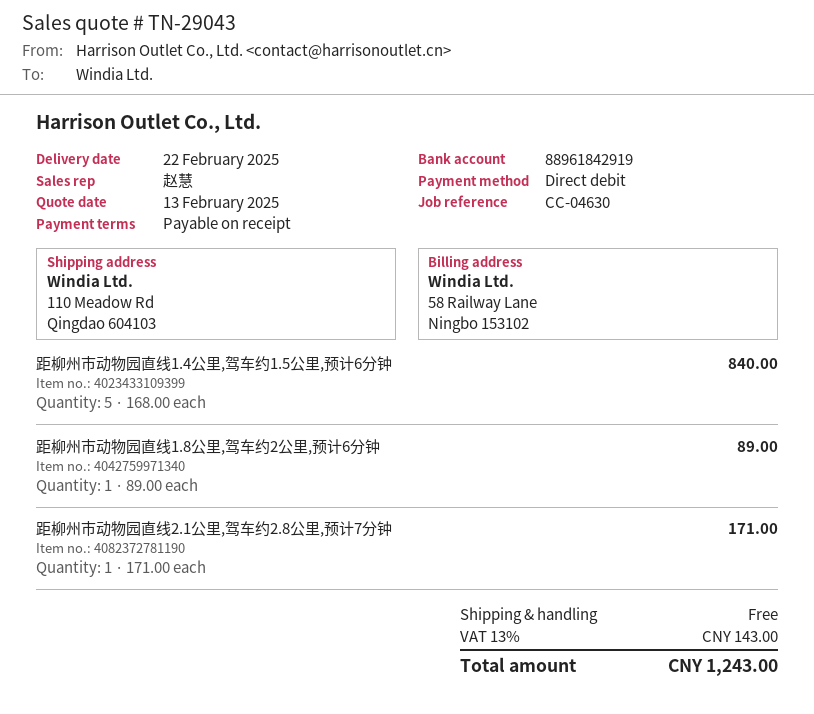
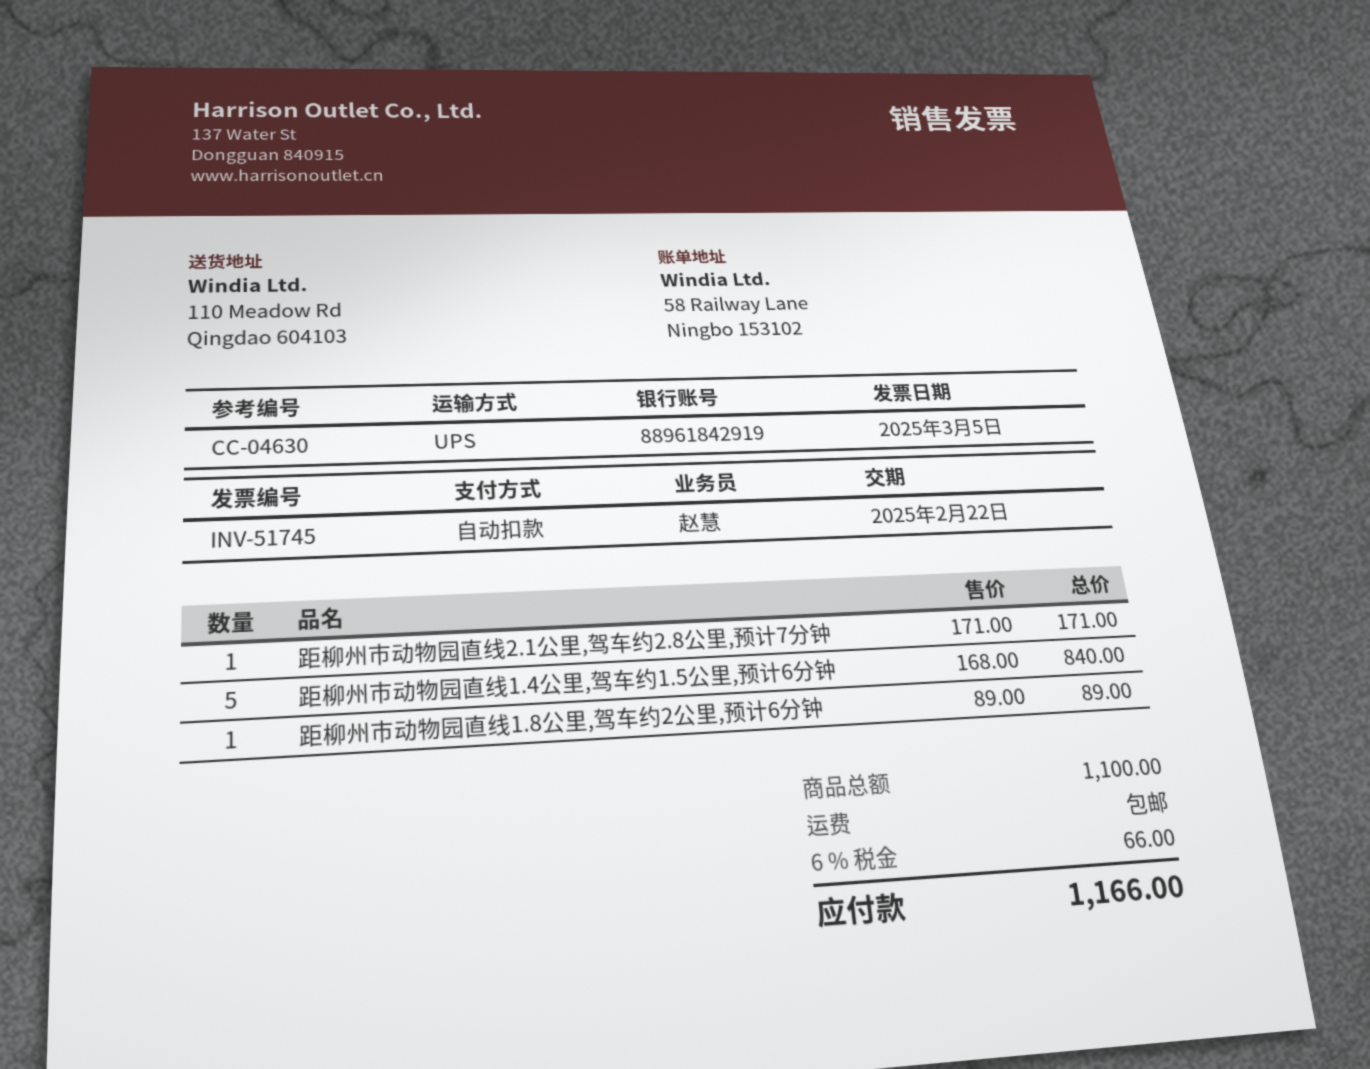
tax: 13% = 143.00 -> 6% = 66.00
total: 1243.00 -> 1166.00

